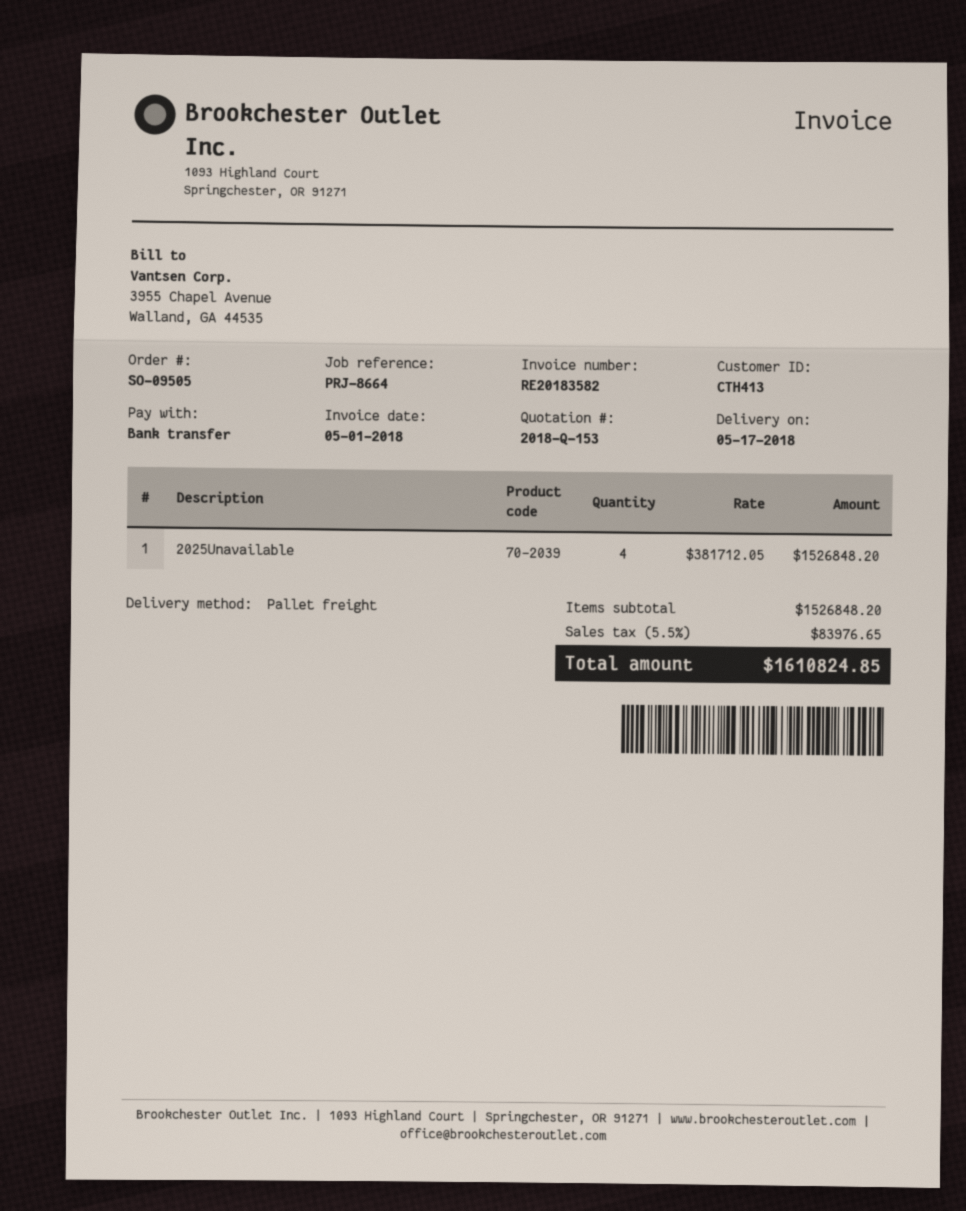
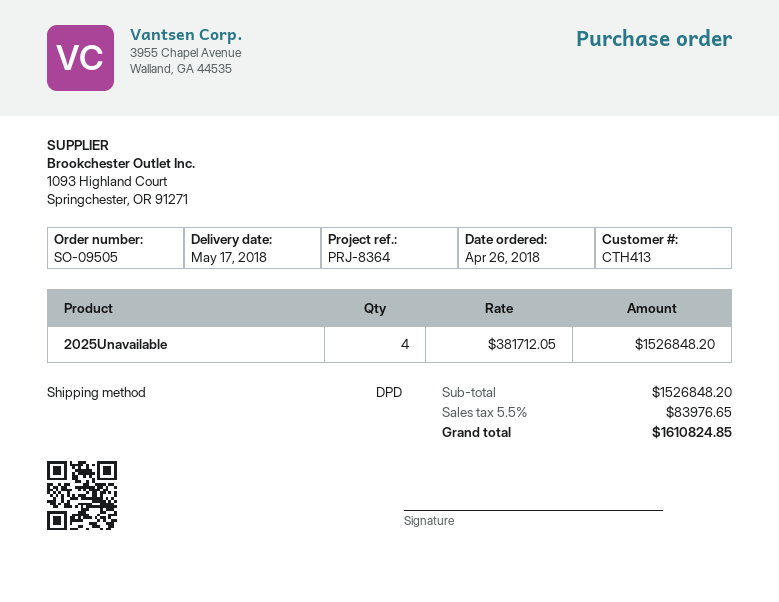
reference: PRJ-8664 -> PRJ-8364
shipping method: pallet freight -> DPD

